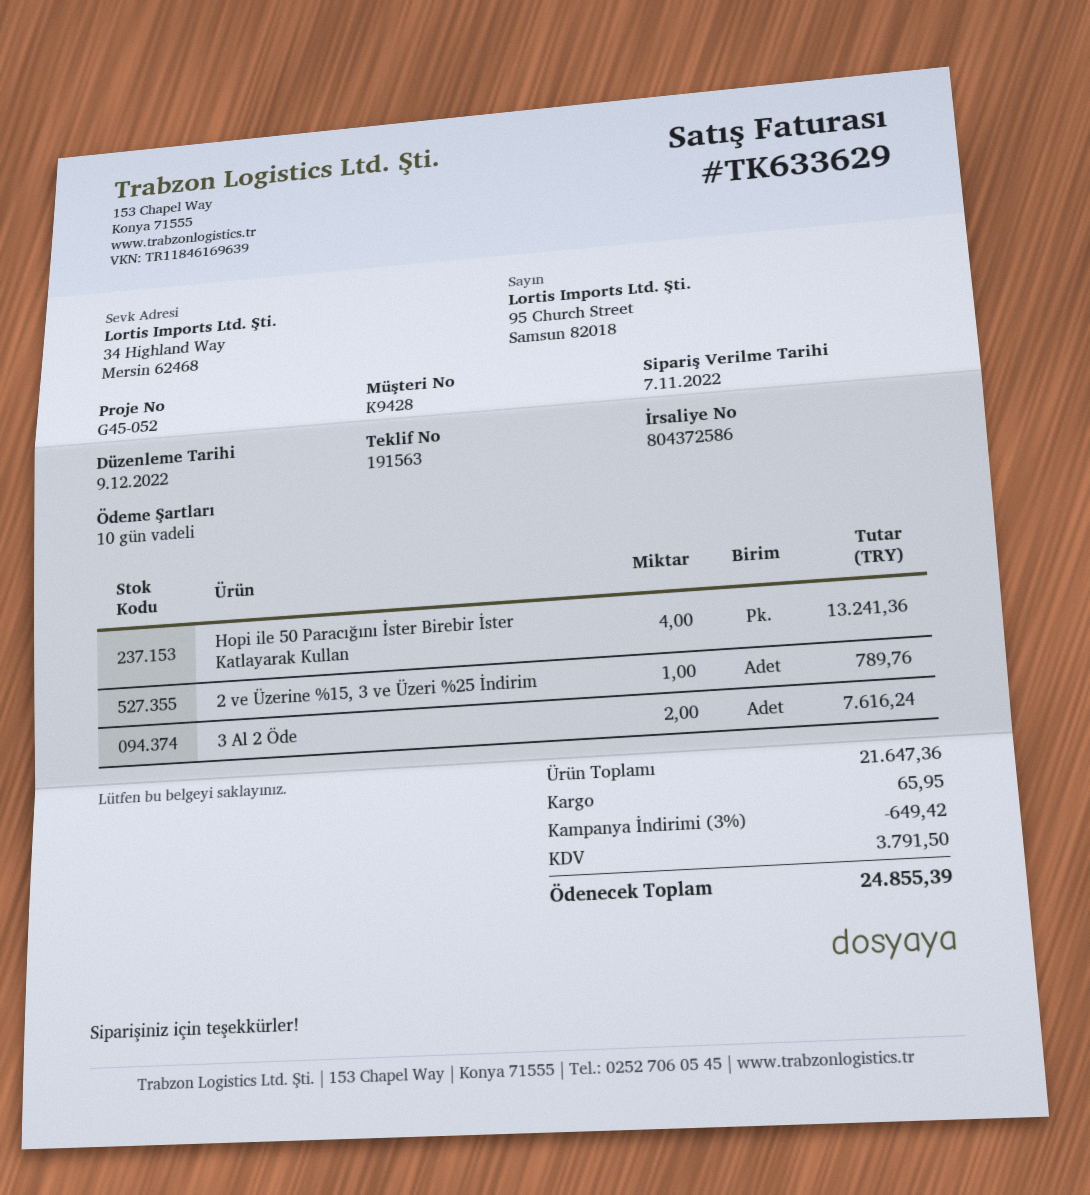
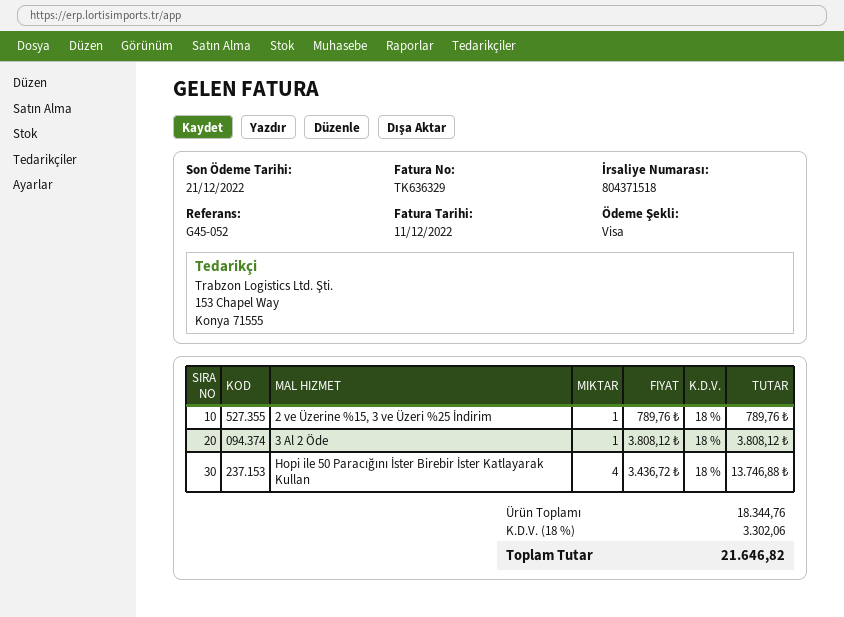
delivery note number: 804372586 -> 804371518
invoice number: TK633629 -> TK636329
invoice date: 2022-12-09 -> 2022-12-11
Hopi ile 50 Paracığını İster Birebir İster Katlayarak Kullan: 4 for 13241.36 -> 4 for 13746.88
3 Al 2 Öde: 2 for 7616.24 -> 1 for 3808.12
subtotal: 21647.36 -> 18344.76
discount: 3% = 649.42 -> none
shipping: 65.95 -> none
tax: 3791.50 -> 3302.06
total: 24855.39 -> 21646.82

